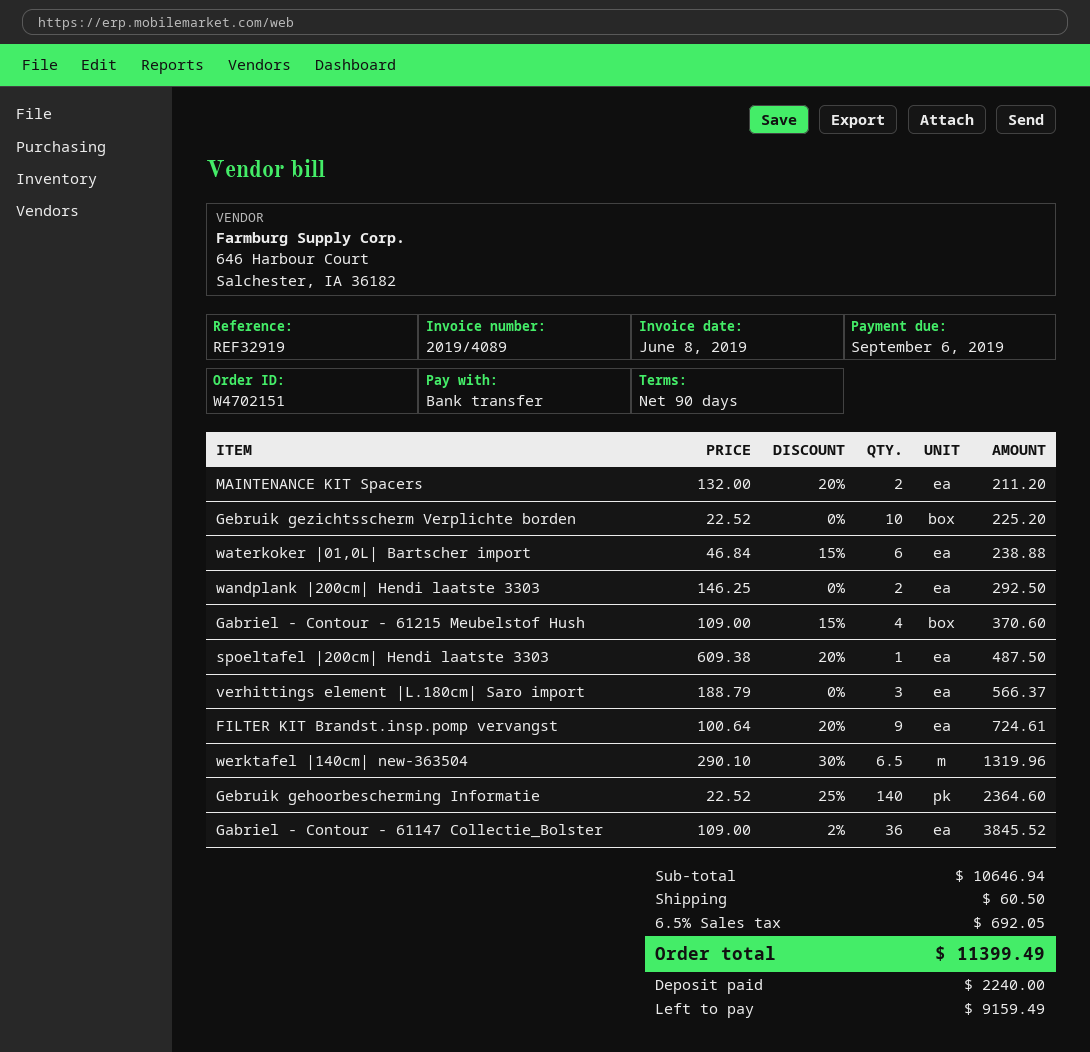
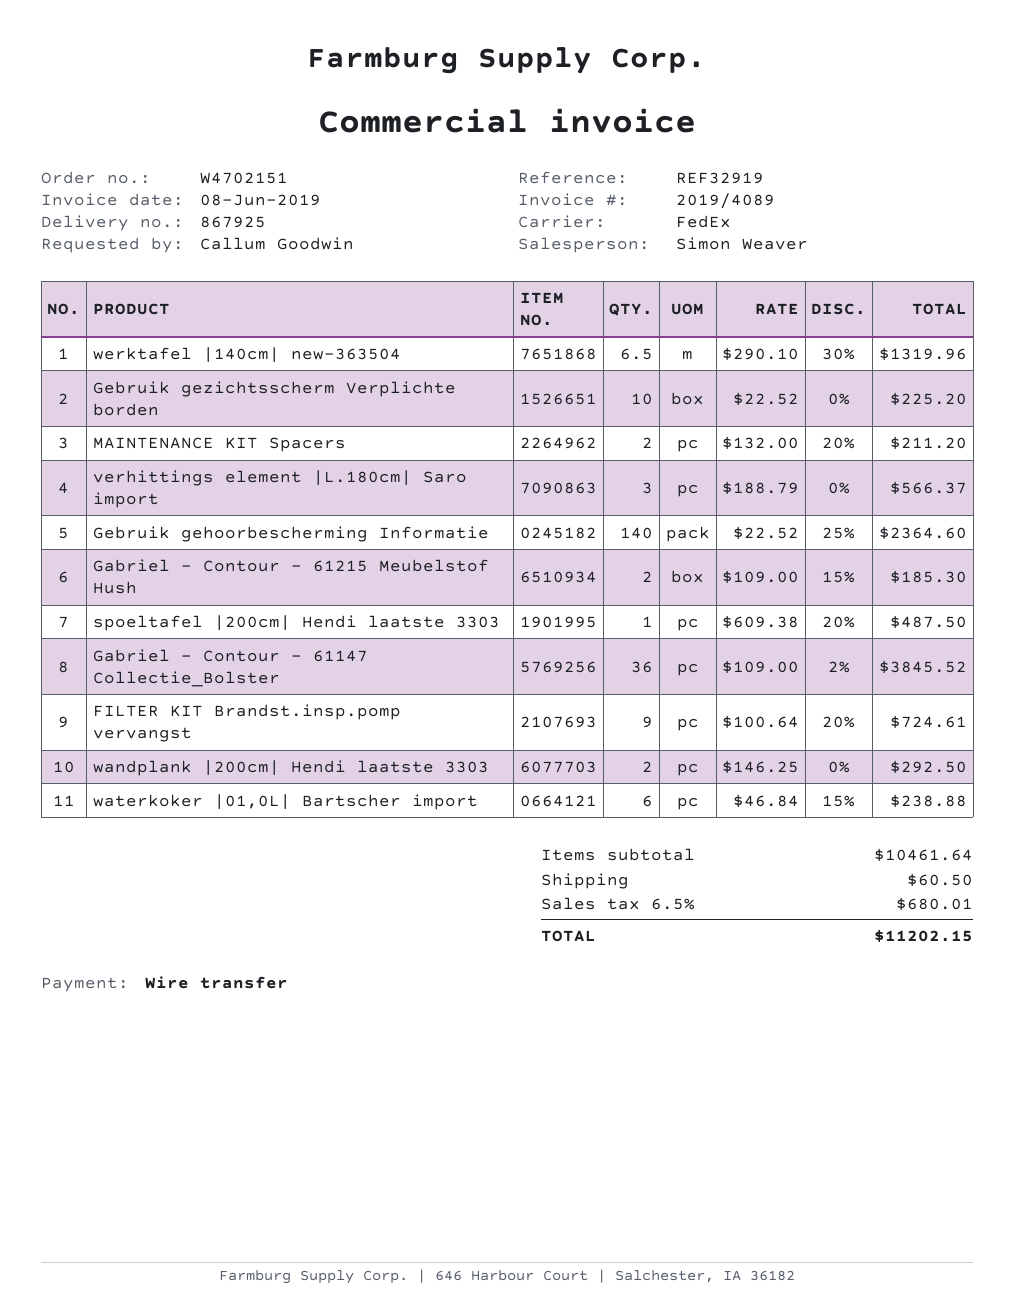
Gabriel - Contour - 61215 Meubelstof Hush: 4 x 109.00 - 15% = 370.60 -> 2 x 109.00 - 15% = 185.30
subtotal: 10646.94 -> 10461.64
tax: 6.5% = 692.05 -> 6.5% = 680.01
total: 11399.49 -> 11202.15

